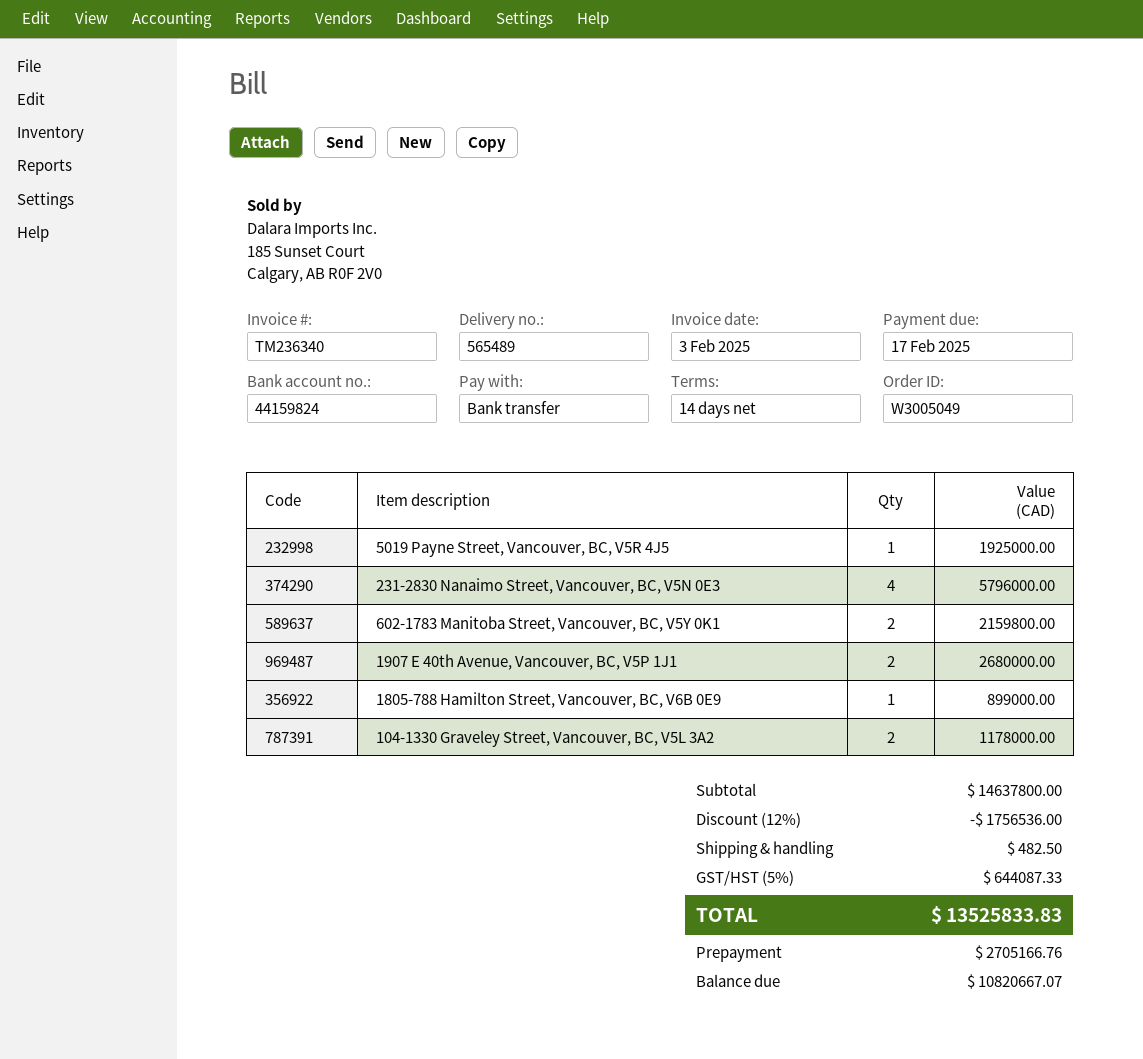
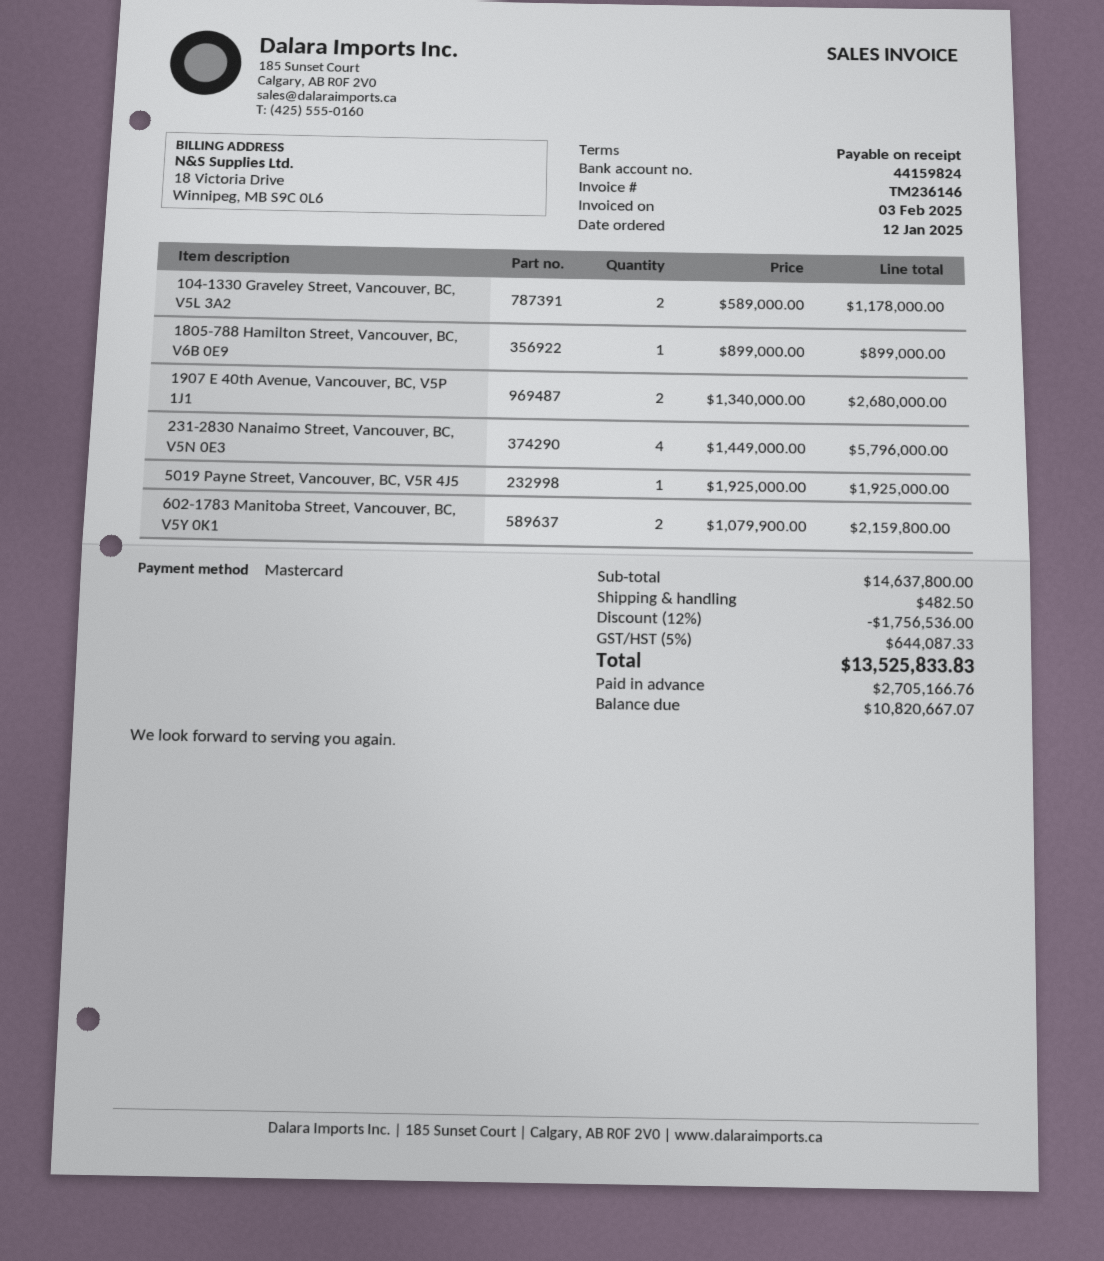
invoice number: TM236340 -> TM236146
payment terms: 14 days -> on receipt
payment method: bank transfer -> Mastercard

